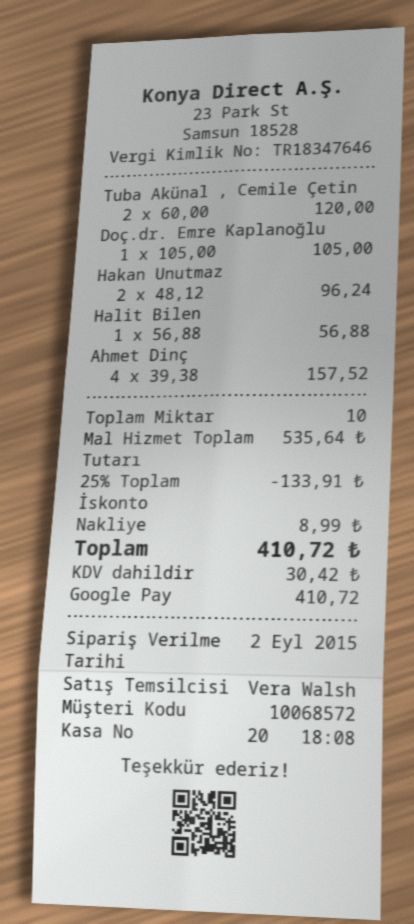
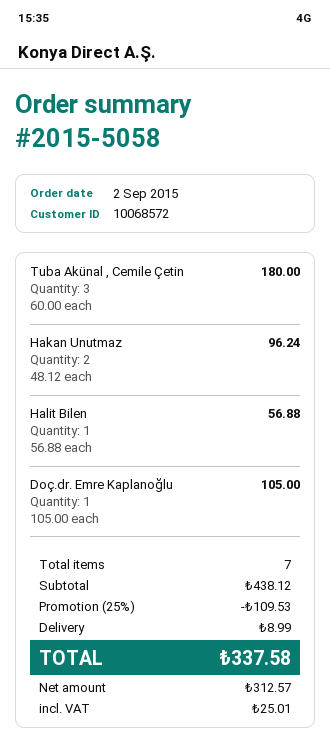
Tuba Akünal , Cemile Çetin: 2 x 60.00 = 120.00 -> 3 x 60.00 = 180.00
Ahmet Dinç: 4 x 39.38 = 157.52 -> none
total quantity: 10 -> 7
subtotal: 535.64 -> 438.12
discount: 25% = 133.91 -> 25% = 109.53
tax: 30.42 -> 25.01
total: 410.72 -> 337.58

